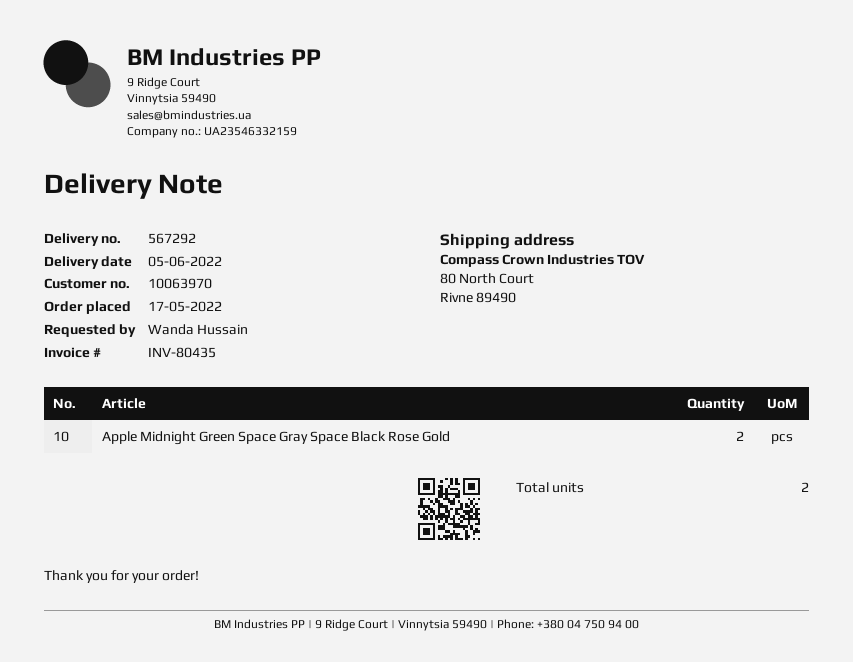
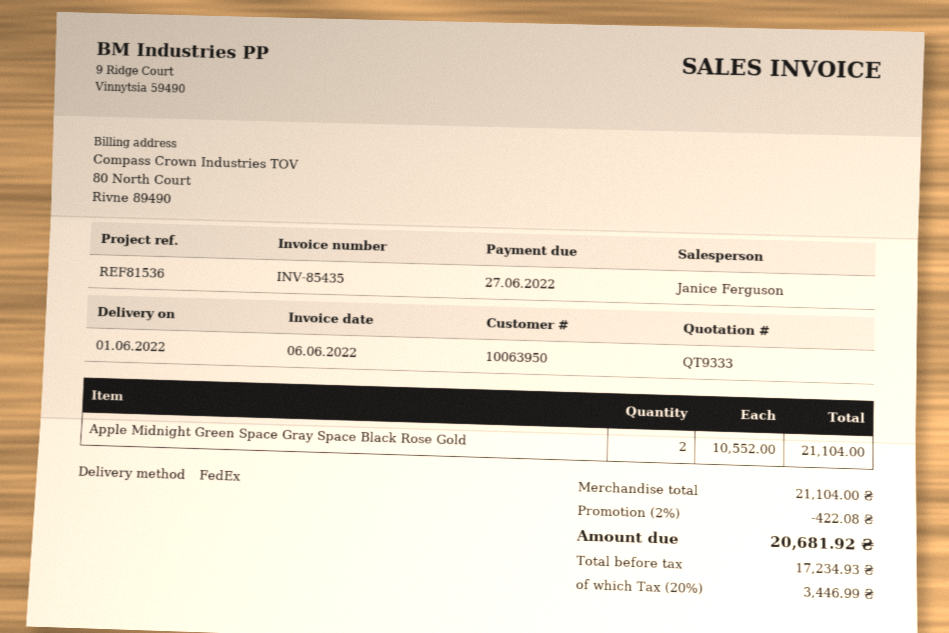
delivery date: 2022-06-05 -> 2022-06-01
invoice number: INV-80435 -> INV-85435
customer number: 10063970 -> 10063950

